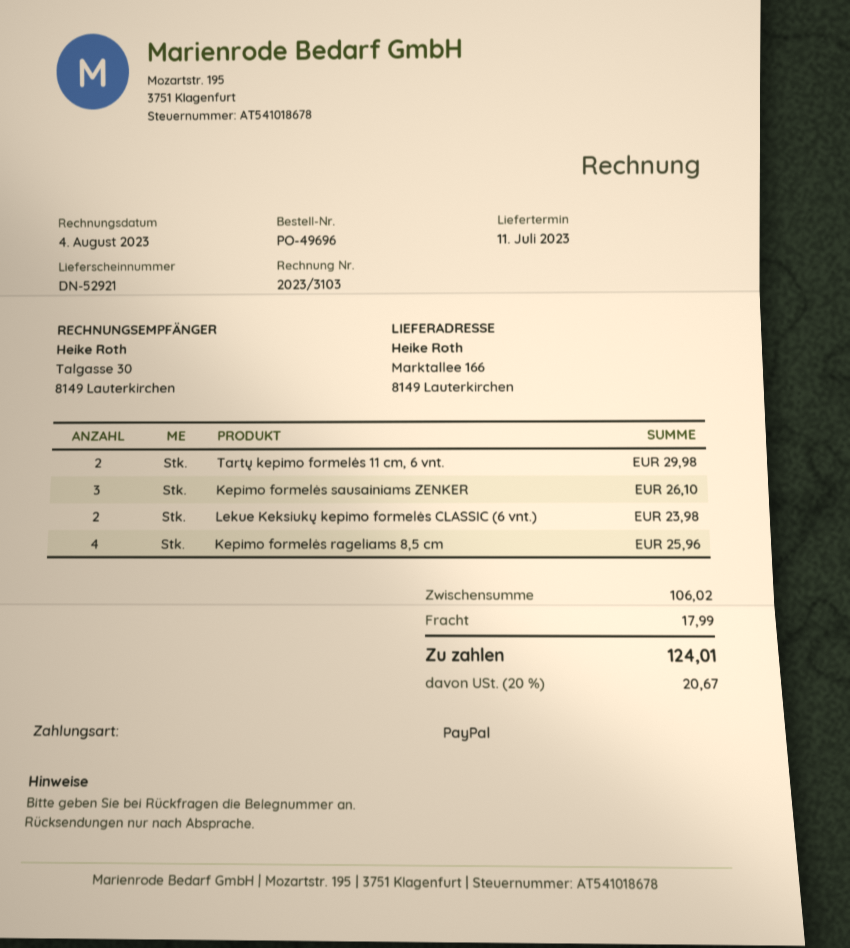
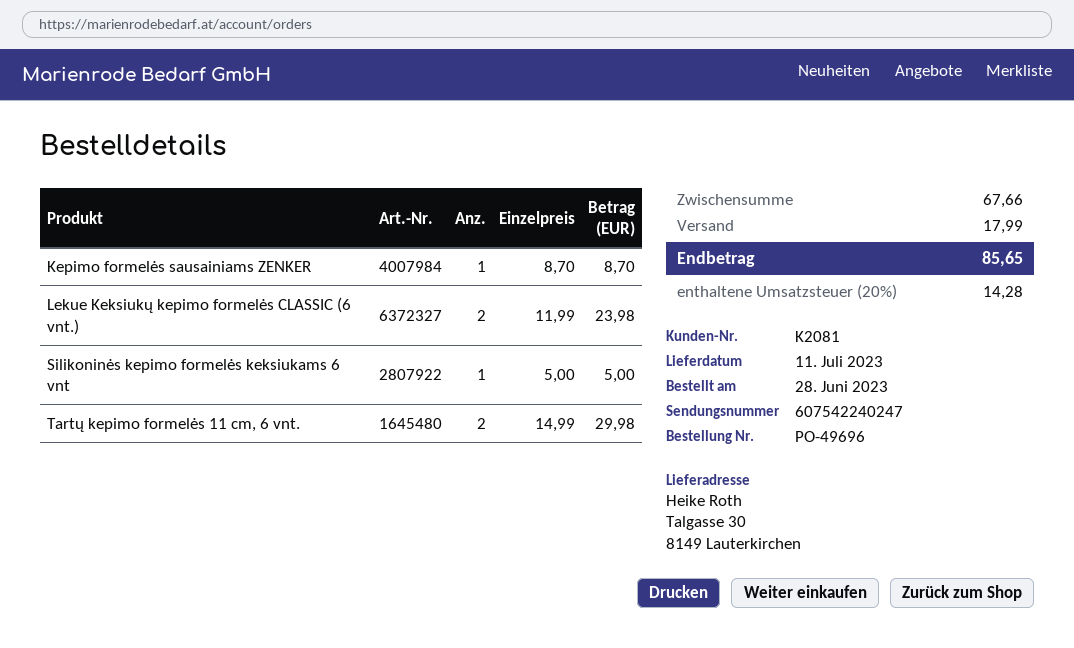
ship to: Marktallee 166, 8149 Lauterkirchen -> Talgasse 30, 8149 Lauterkirchen
Kepimo formelės sausainiams ZENKER: 3 for 26.10 -> 1 for 8.70
Kepimo formelės rageliams 8,5 cm: 4 for 25.96 -> none
Silikoninės kepimo formelės keksiukams 6 vnt: none -> 1 for 5.00
subtotal: 106.02 -> 67.66
tax: 20% = 20.67 -> 20% = 14.28
total: 124.01 -> 85.65

